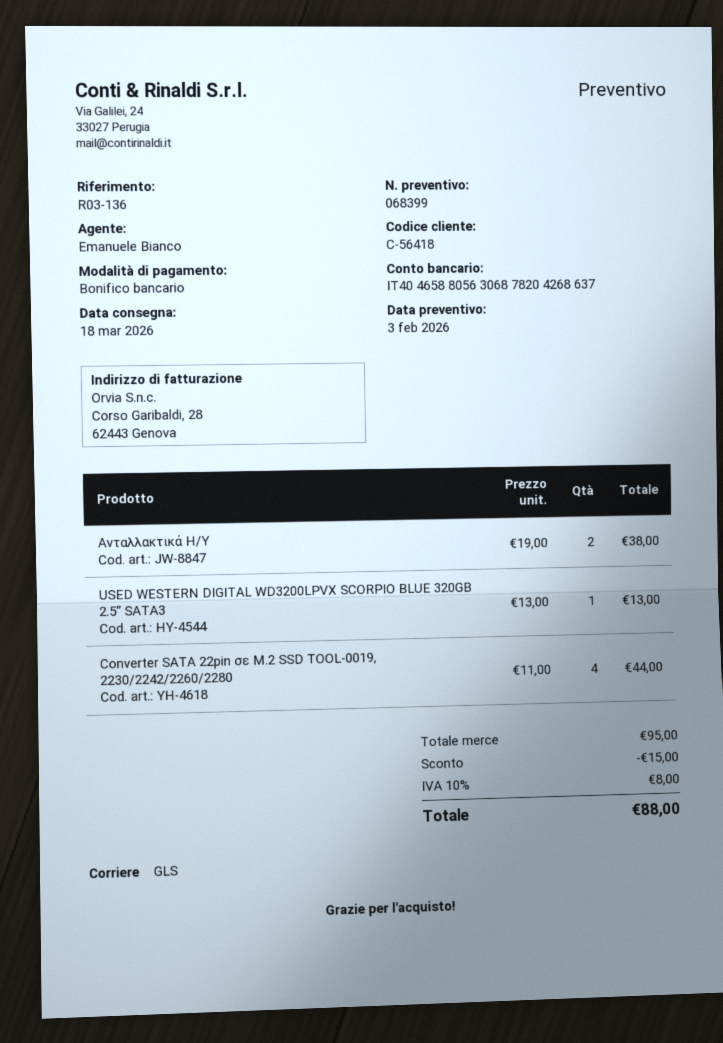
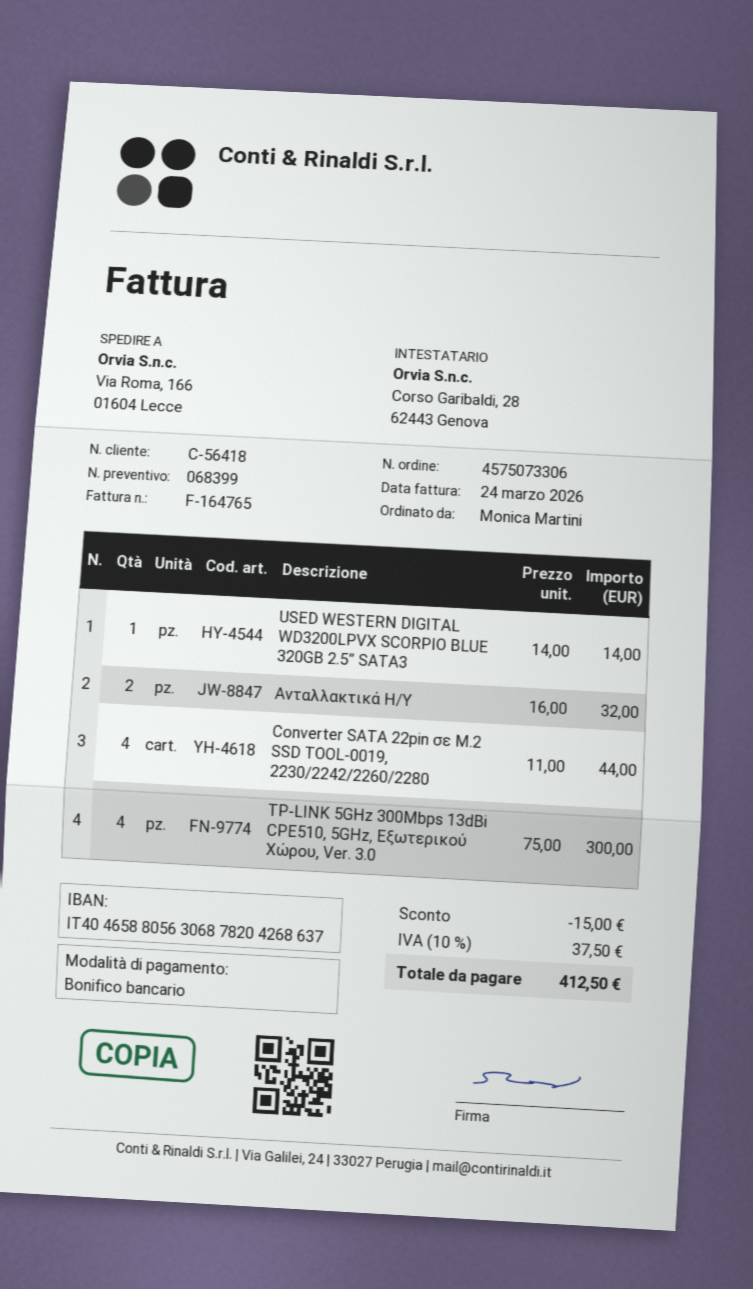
Ανταλλακτικά H/Y: 2 x 19.00 = 38.00 -> 2 x 16.00 = 32.00
USED WESTERN DIGITAL WD3200LPVX SCORPIO BLUE 320GB 2.5” SATA3: 1 x 13.00 = 13.00 -> 1 x 14.00 = 14.00
TP-LINK 5GHz 300Mbps 13dBi CPE510, 5GHz, Εξωτερικού Χώρου, Ver. 3.0: none -> 4 x 75.00 = 300.00
tax: 10% = 8.00 -> 10% = 37.50
total: 88.00 -> 412.50

